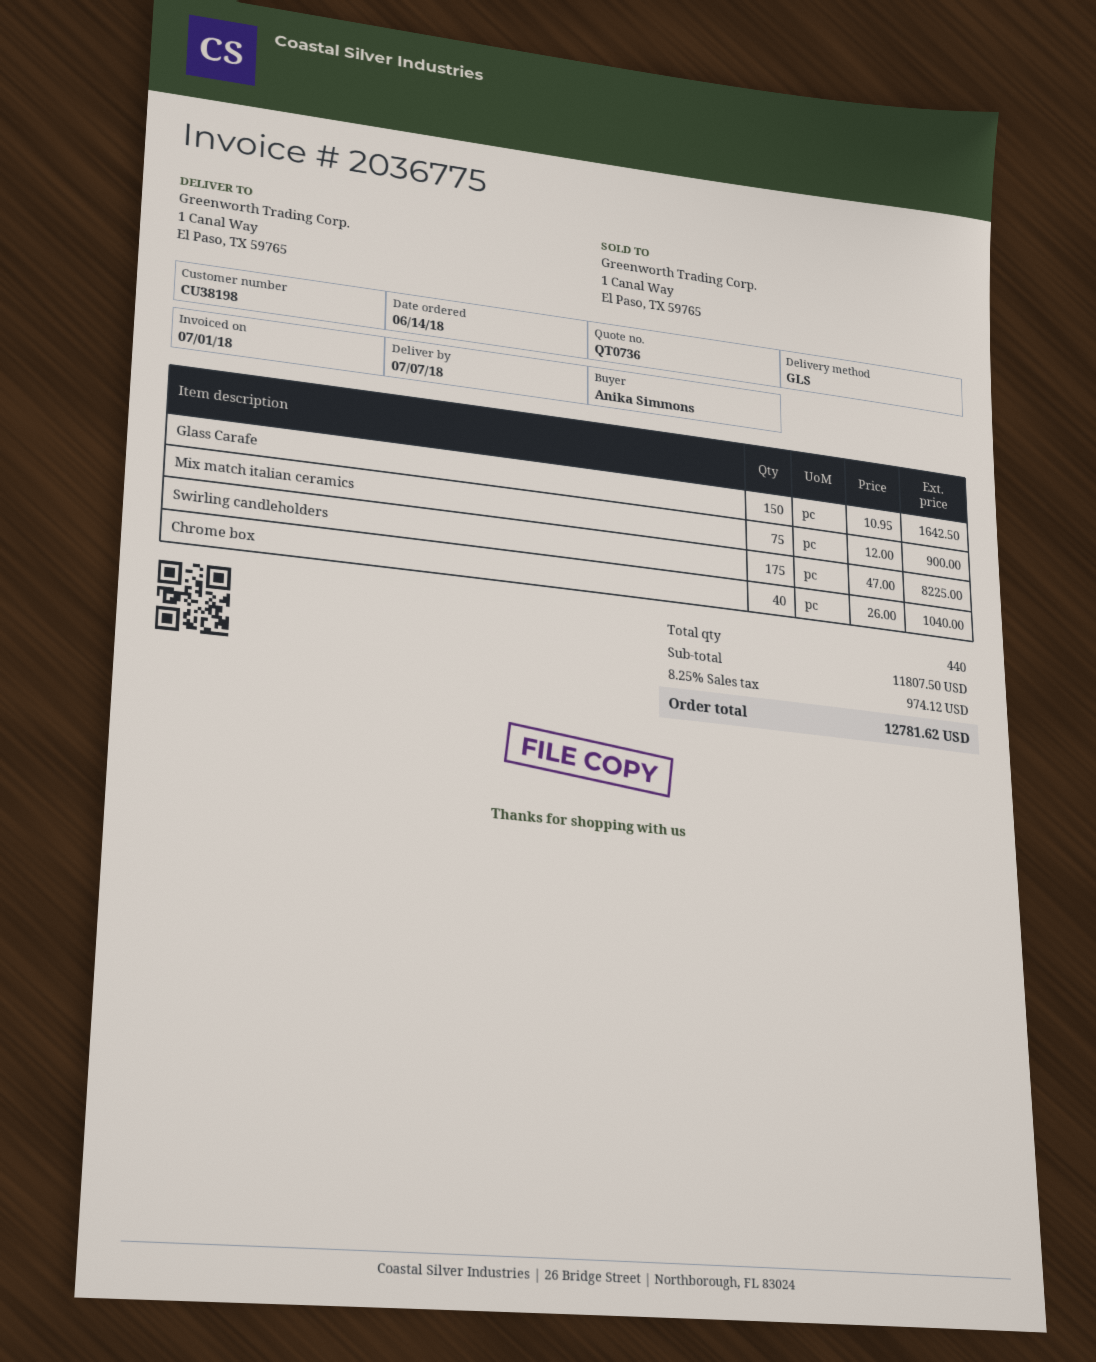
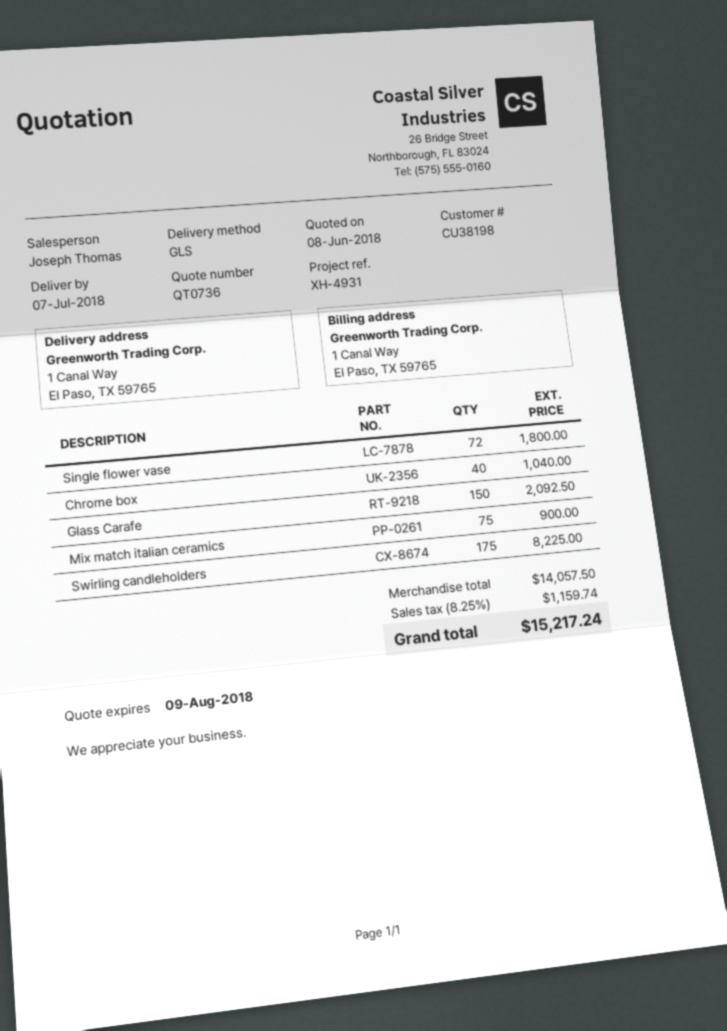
Glass Carafe: 150 for 1642.50 -> 150 for 2092.50
Single flower vase: none -> 72 for 1800.00
subtotal: 11807.50 -> 14057.50
tax: 8.25% = 974.12 -> 8.25% = 1159.74
total: 12781.62 -> 15217.24

